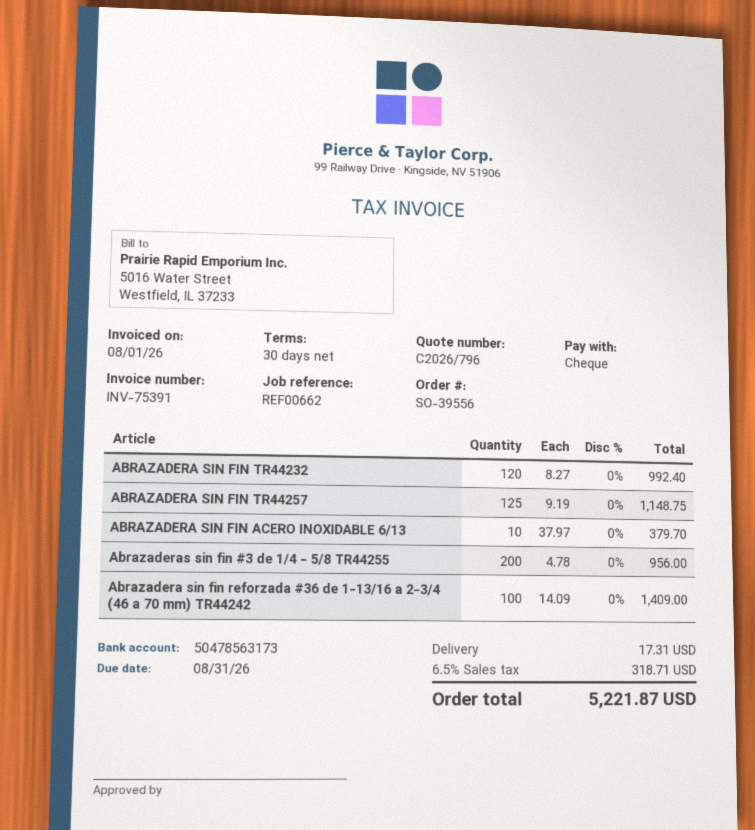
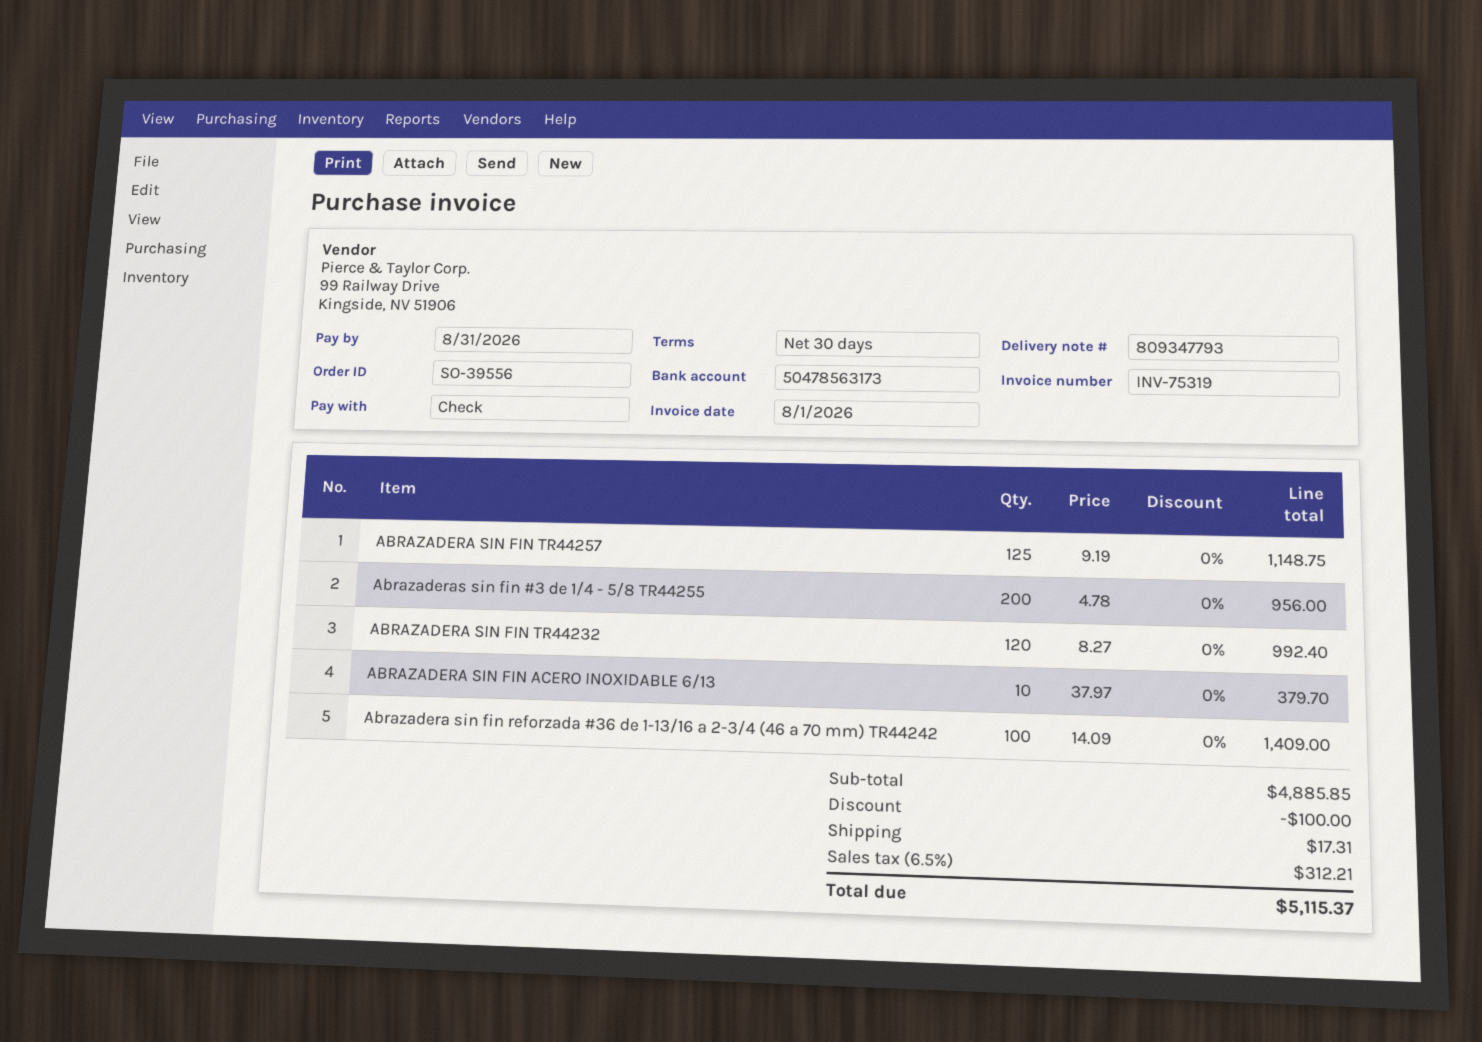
invoice number: INV-75391 -> INV-75319
discount: none -> 100.00
tax: 6.5% = 318.71 -> 6.5% = 312.21
total: 5221.87 -> 5115.37

